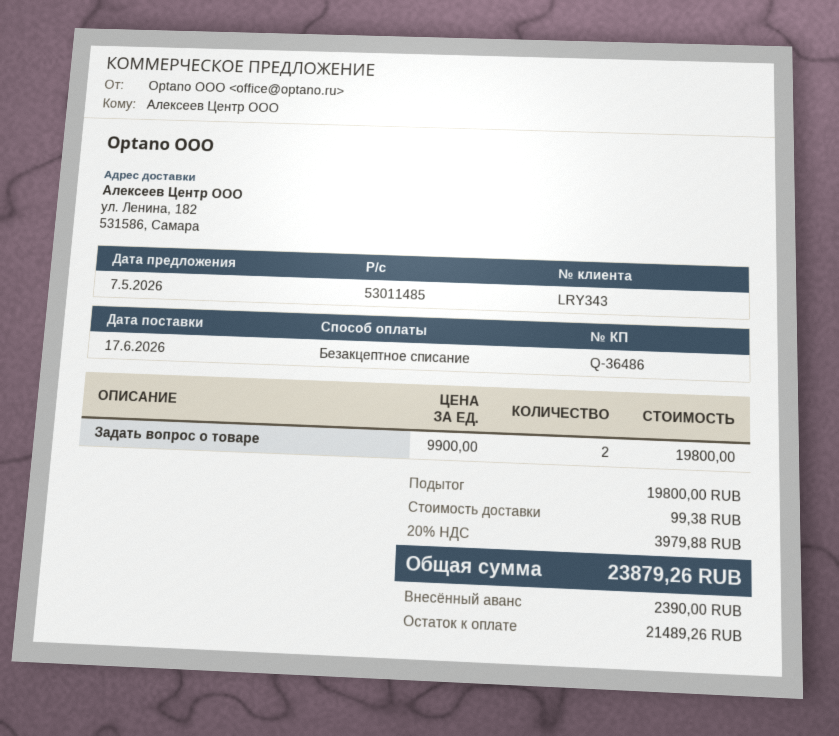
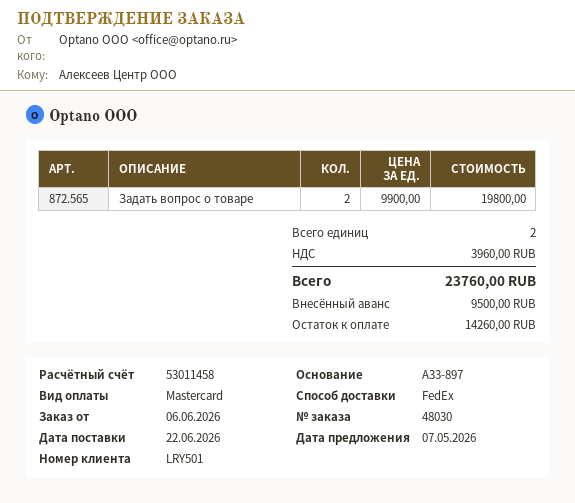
delivery date: 2026-06-17 -> 2026-06-22
customer number: LRY343 -> LRY501
payment method: direct debit -> Mastercard
bank account: 53011485 -> 53011458
shipping: 99.38 -> none
tax: 3979.88 -> 3960.00
total: 23879.26 -> 23760.00
deposit: 2390.00 -> 9500.00
balance: 21489.26 -> 14260.00

